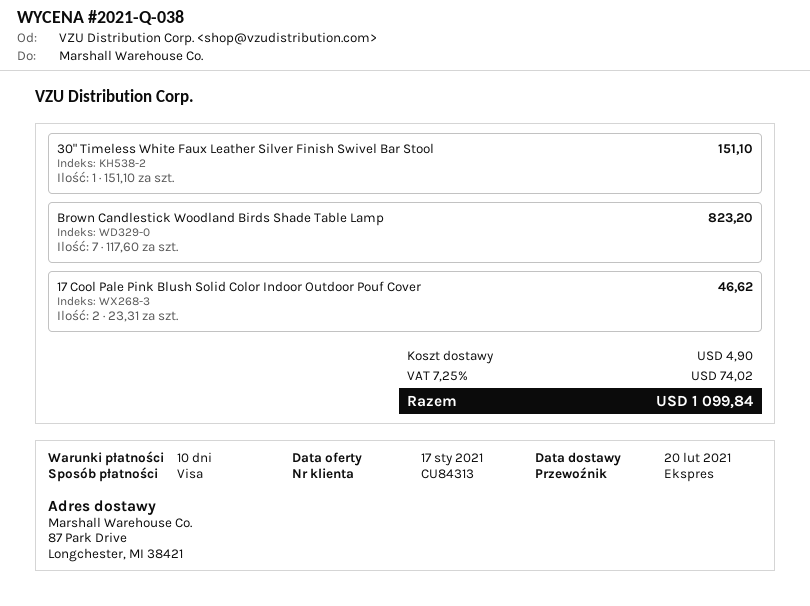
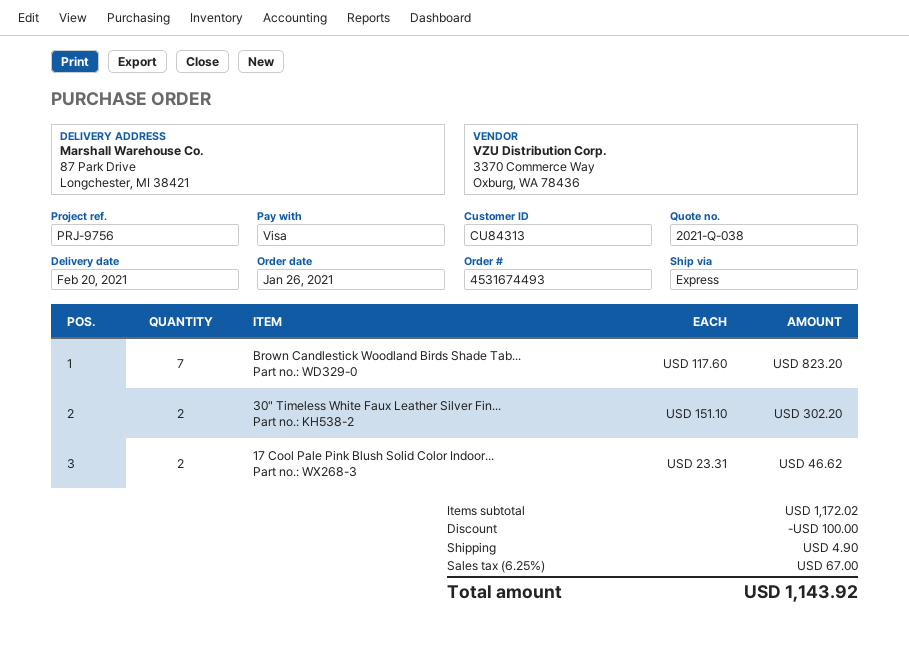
30" Timeless White Faux Leather Silver Finish Swivel Bar Stool: 1 x 151.10 = 151.10 -> 2 x 151.10 = 302.20
discount: none -> 100.00
tax: 7.25% = 74.02 -> 6.25% = 67.00
total: 1099.84 -> 1143.92

